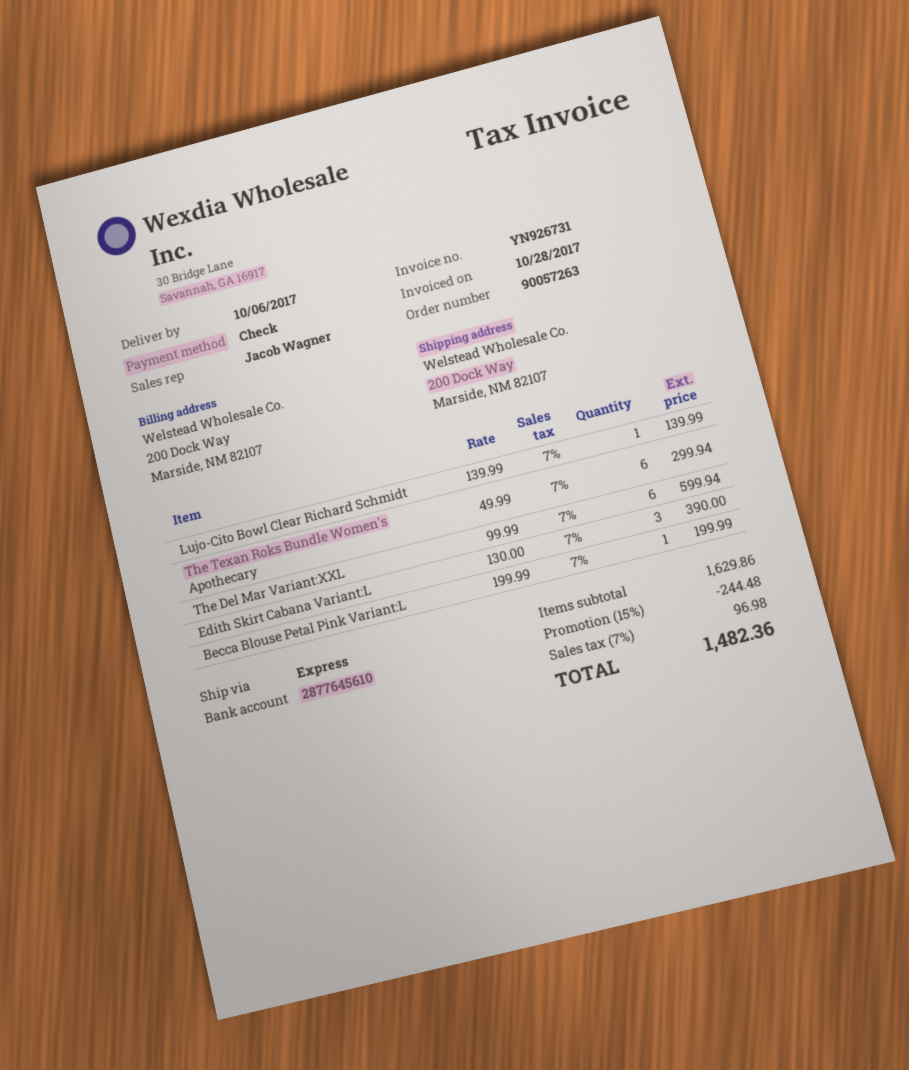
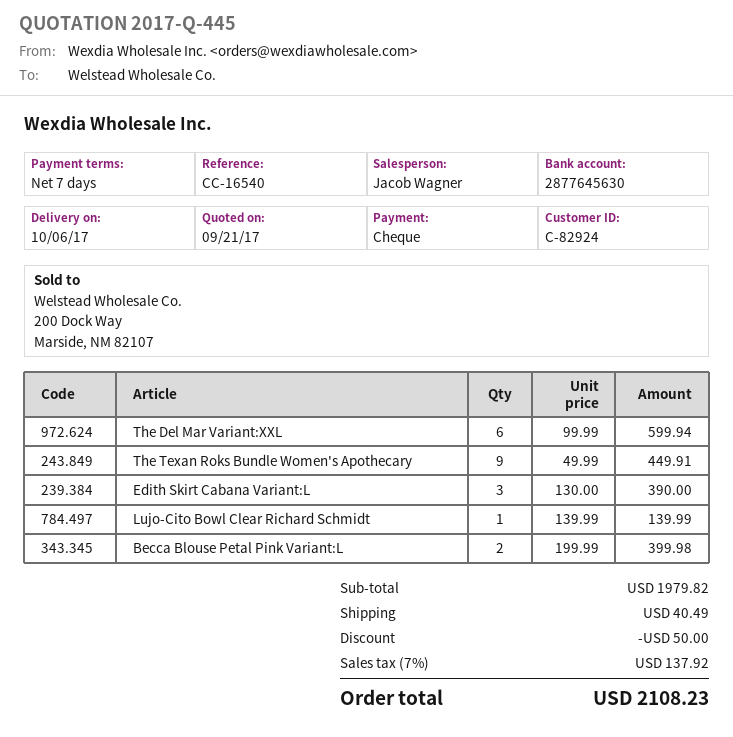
bank account: 2877645610 -> 2877645630
The Texan Roks Bundle Women's Apothecary: 6 x 49.99 = 299.94 -> 9 x 49.99 = 449.91
Becca Blouse Petal Pink Variant:L: 1 x 199.99 = 199.99 -> 2 x 199.99 = 399.98
subtotal: 1629.86 -> 1979.82
discount: 244.48 -> 50.00
shipping: none -> 40.49
tax: 7% = 96.98 -> 7% = 137.92
total: 1482.36 -> 2108.23

